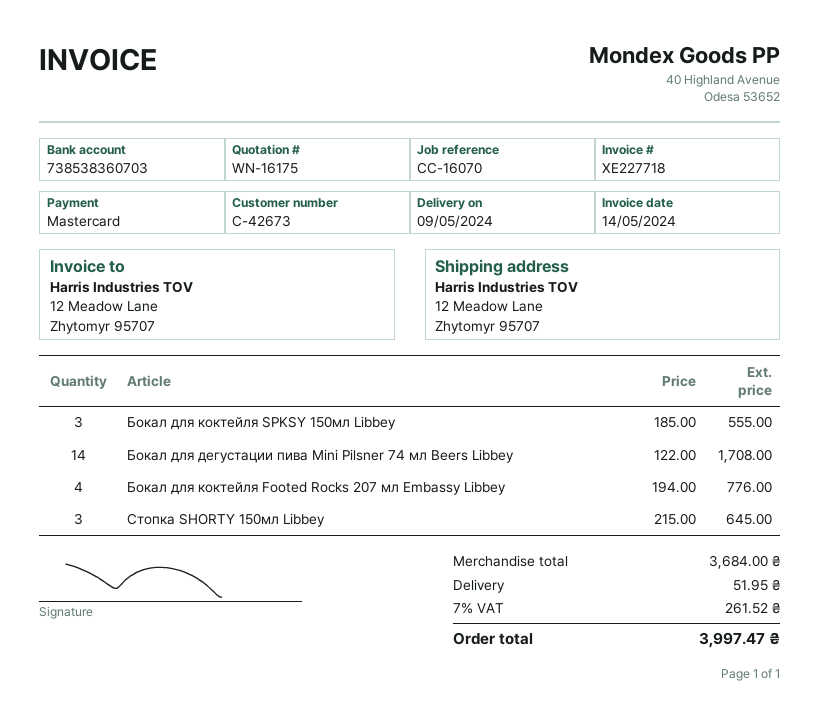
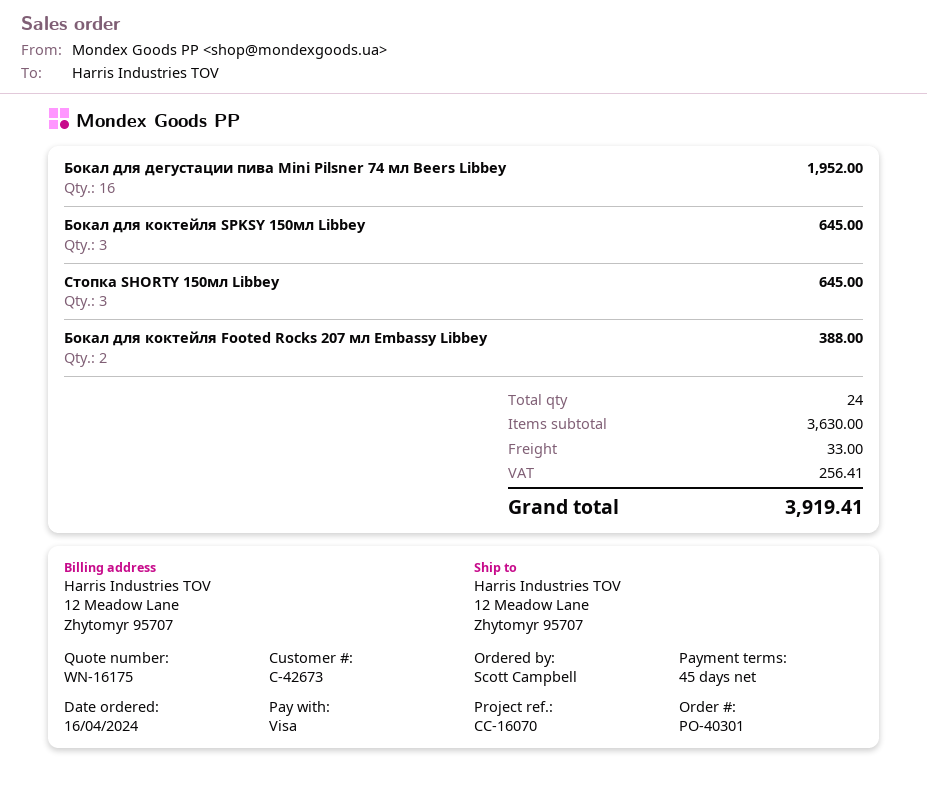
payment method: Mastercard -> Visa
Бокал для коктейля SPKSY 150мл Libbey: 3 for 555.00 -> 3 for 645.00
Бокал для дегустации пива Mini Pilsner 74 мл Beers Libbey: 14 for 1708.00 -> 16 for 1952.00
Бокал для коктейля Footed Rocks 207 мл Embassy Libbey: 4 for 776.00 -> 2 for 388.00
subtotal: 3684.00 -> 3630.00
shipping: 51.95 -> 33.00
tax: 261.52 -> 256.41
total: 3997.47 -> 3919.41

